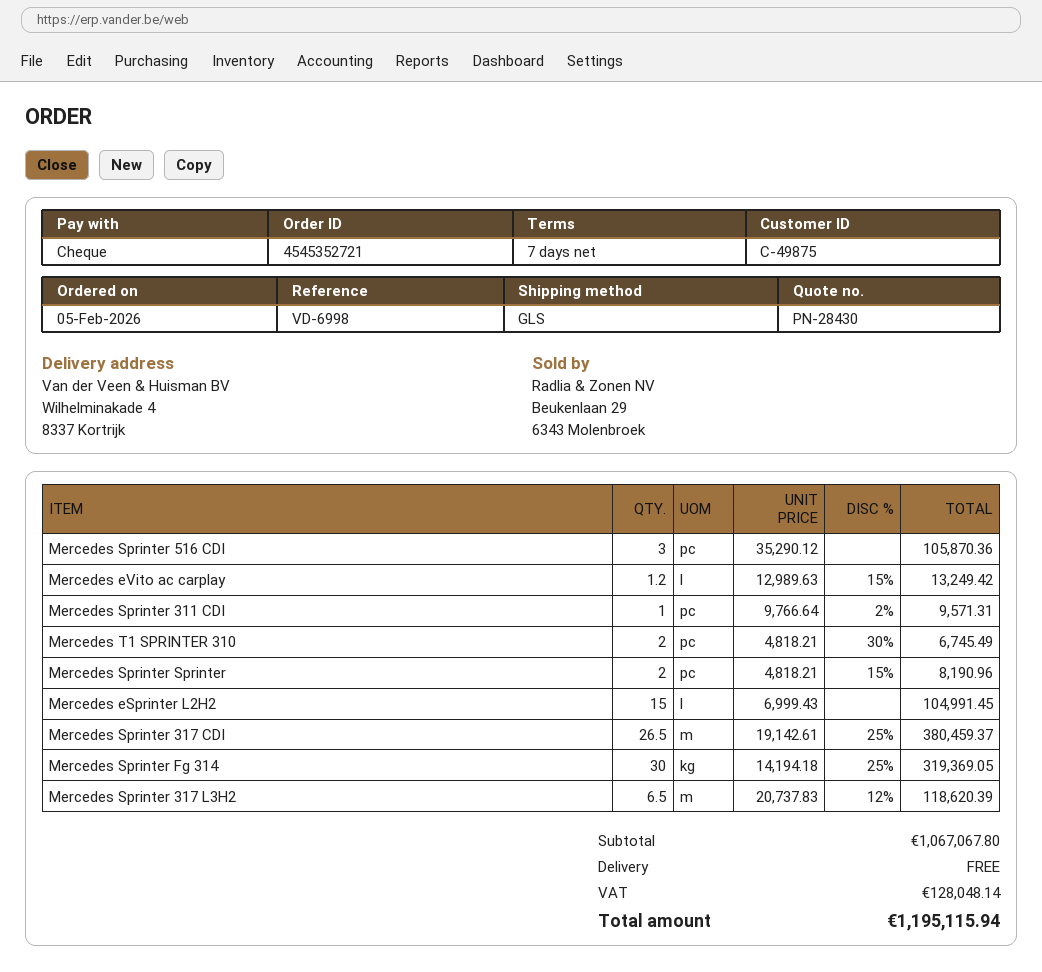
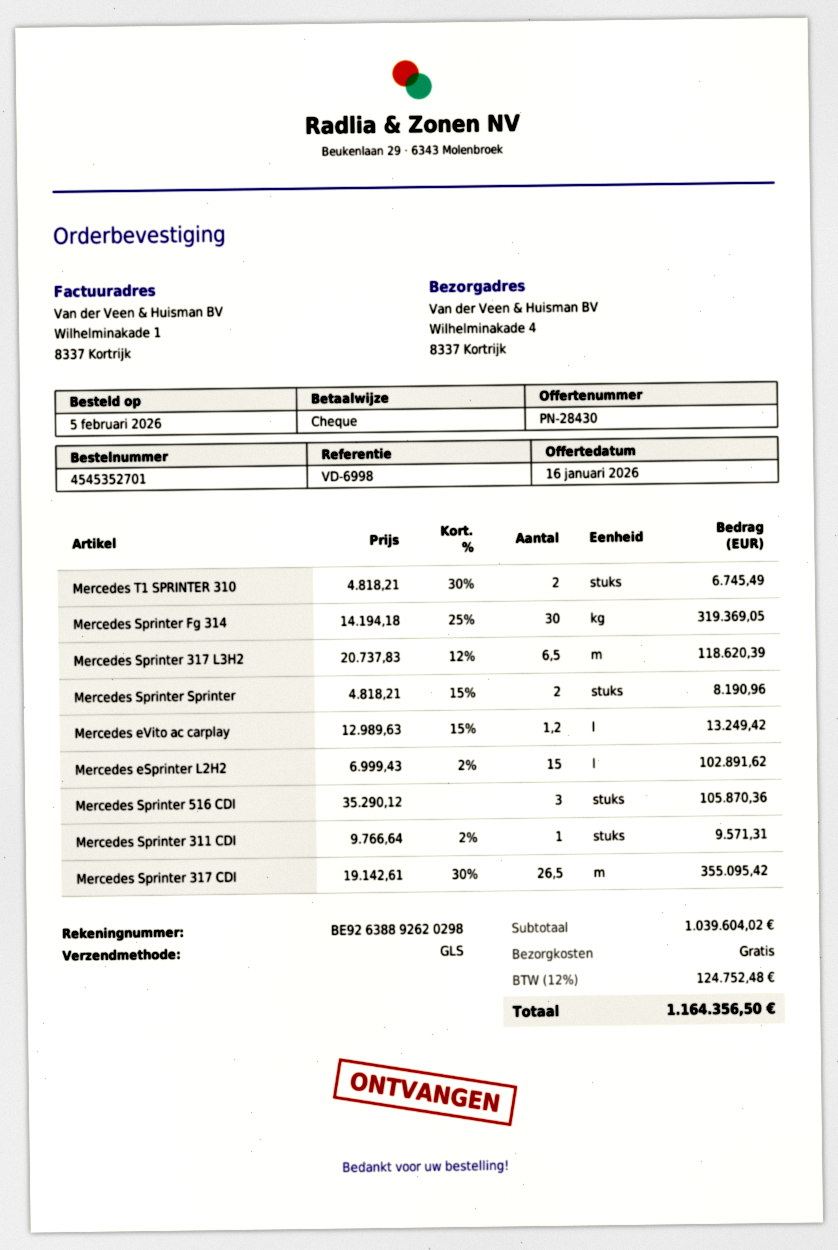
order number: 4545352721 -> 4545352701
Mercedes eSprinter L2H2: 15 x 6999.43 = 104991.45 -> 15 x 6999.43 - 2% = 102891.62
Mercedes Sprinter 317 CDI: 26.5 x 19142.61 - 25% = 380459.37 -> 26.5 x 19142.61 - 30% = 355095.42
subtotal: 1067067.80 -> 1039604.02
tax: 128048.14 -> 124752.48
total: 1195115.94 -> 1164356.50

